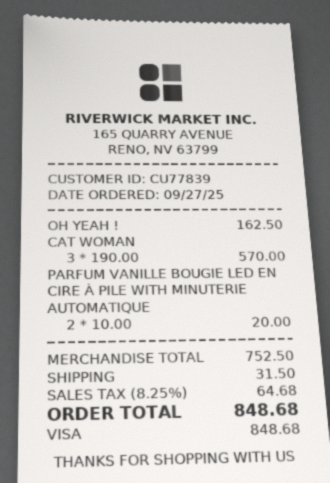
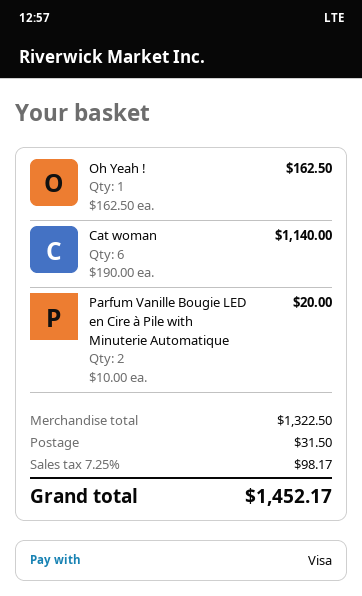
CAT WOMAN: 3 x 190.00 = 570.00 -> 6 x 190.00 = 1140.00
subtotal: 752.50 -> 1322.50
tax: 8.25% = 64.68 -> 7.25% = 98.17
total: 848.68 -> 1452.17

